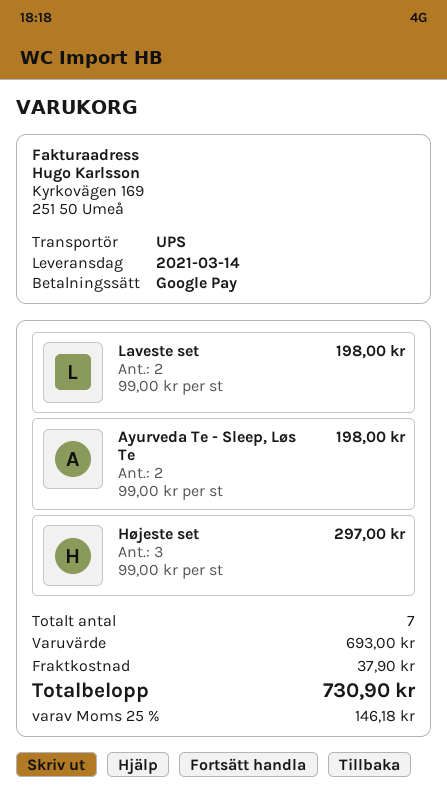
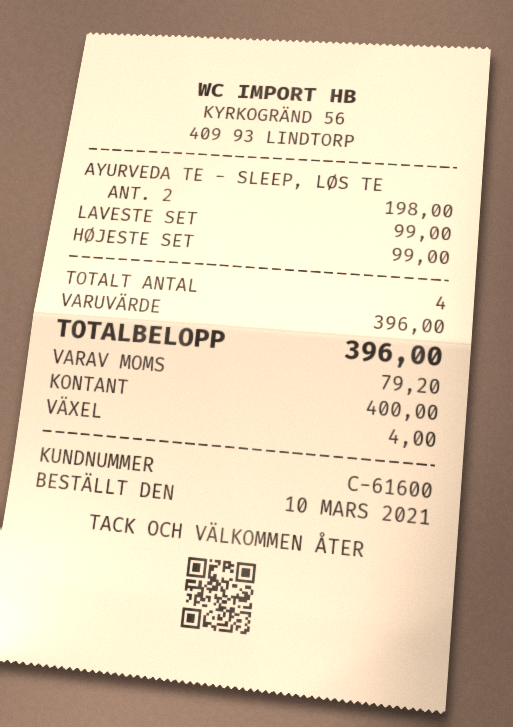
payment method: Google Pay -> cash
Laveste set: 2 for 198.00 -> 1 for 99.00
Højeste set: 3 for 297.00 -> 1 for 99.00
total quantity: 7 -> 4
subtotal: 693.00 -> 396.00
shipping: 37.90 -> none
tax: 146.18 -> 79.20
total: 730.90 -> 396.00

